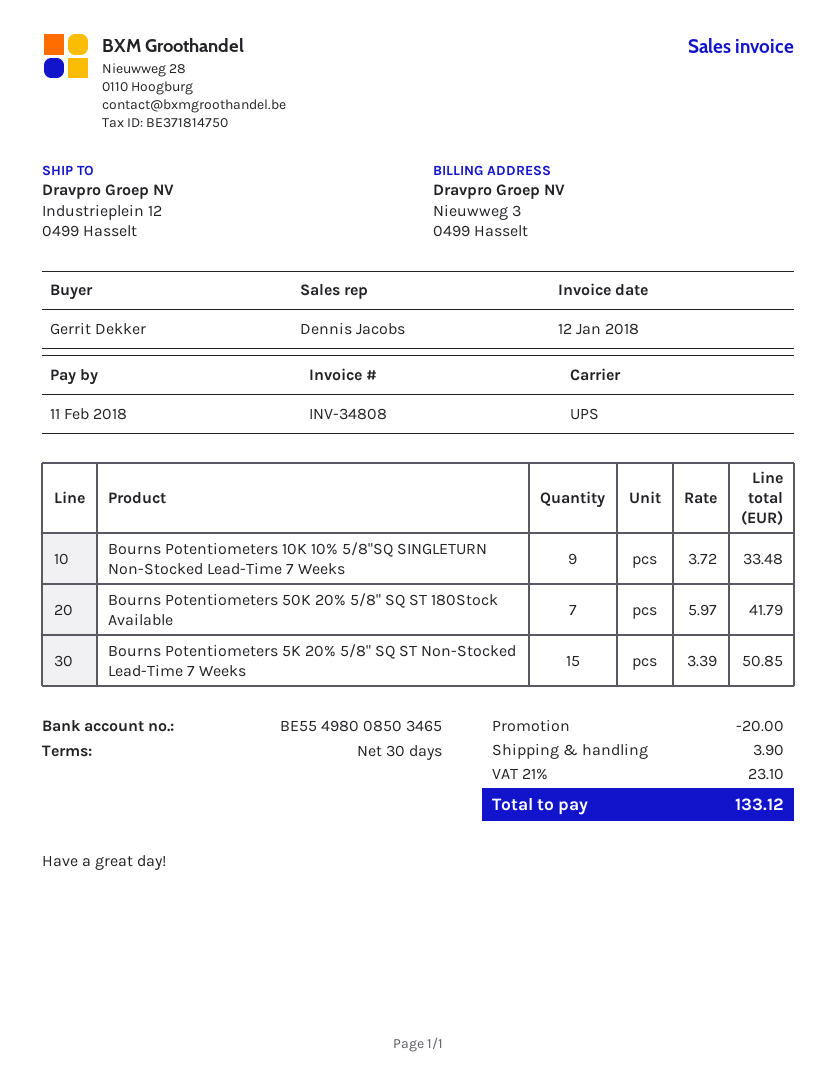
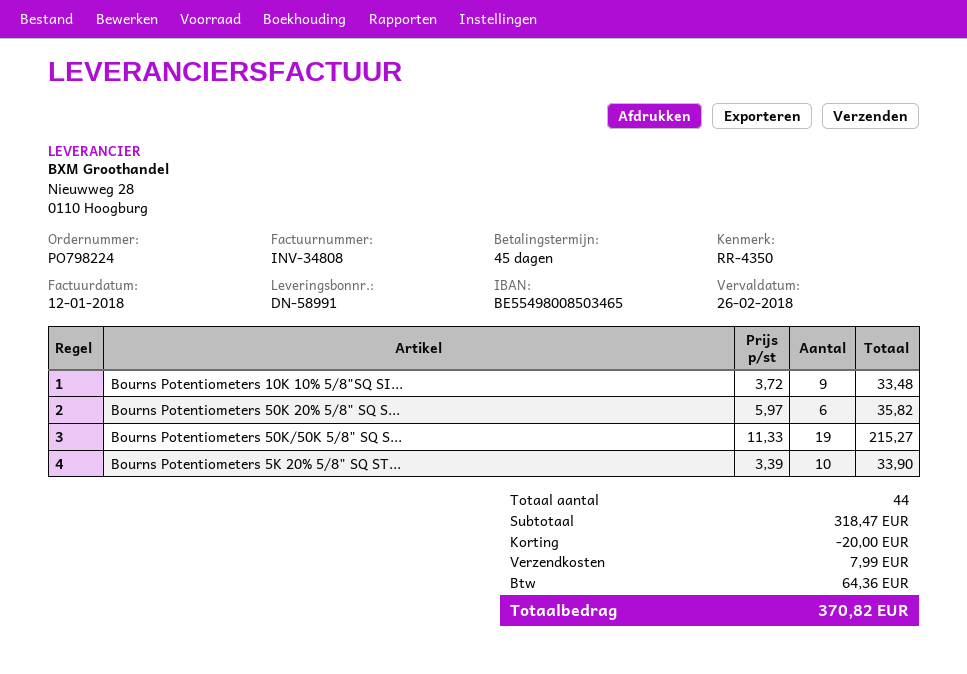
payment terms: 30 days -> 45 days
due date: 2018-02-11 -> 2018-02-26
Bourns Potentiometers 50K 20% 5/8" SQ ST 180Stock Available: 7 x 5.97 = 41.79 -> 6 x 5.97 = 35.82
Bourns Potentiometers 5K 20% 5/8" SQ ST Non-Stocked Lead-Time 7 Weeks: 15 x 3.39 = 50.85 -> 10 x 3.39 = 33.90
Bourns Potentiometers 50K/50K 5/8" SQ S...: none -> 19 x 11.33 = 215.27
shipping: 3.90 -> 7.99
tax: 23.10 -> 64.36
total: 133.12 -> 370.82

